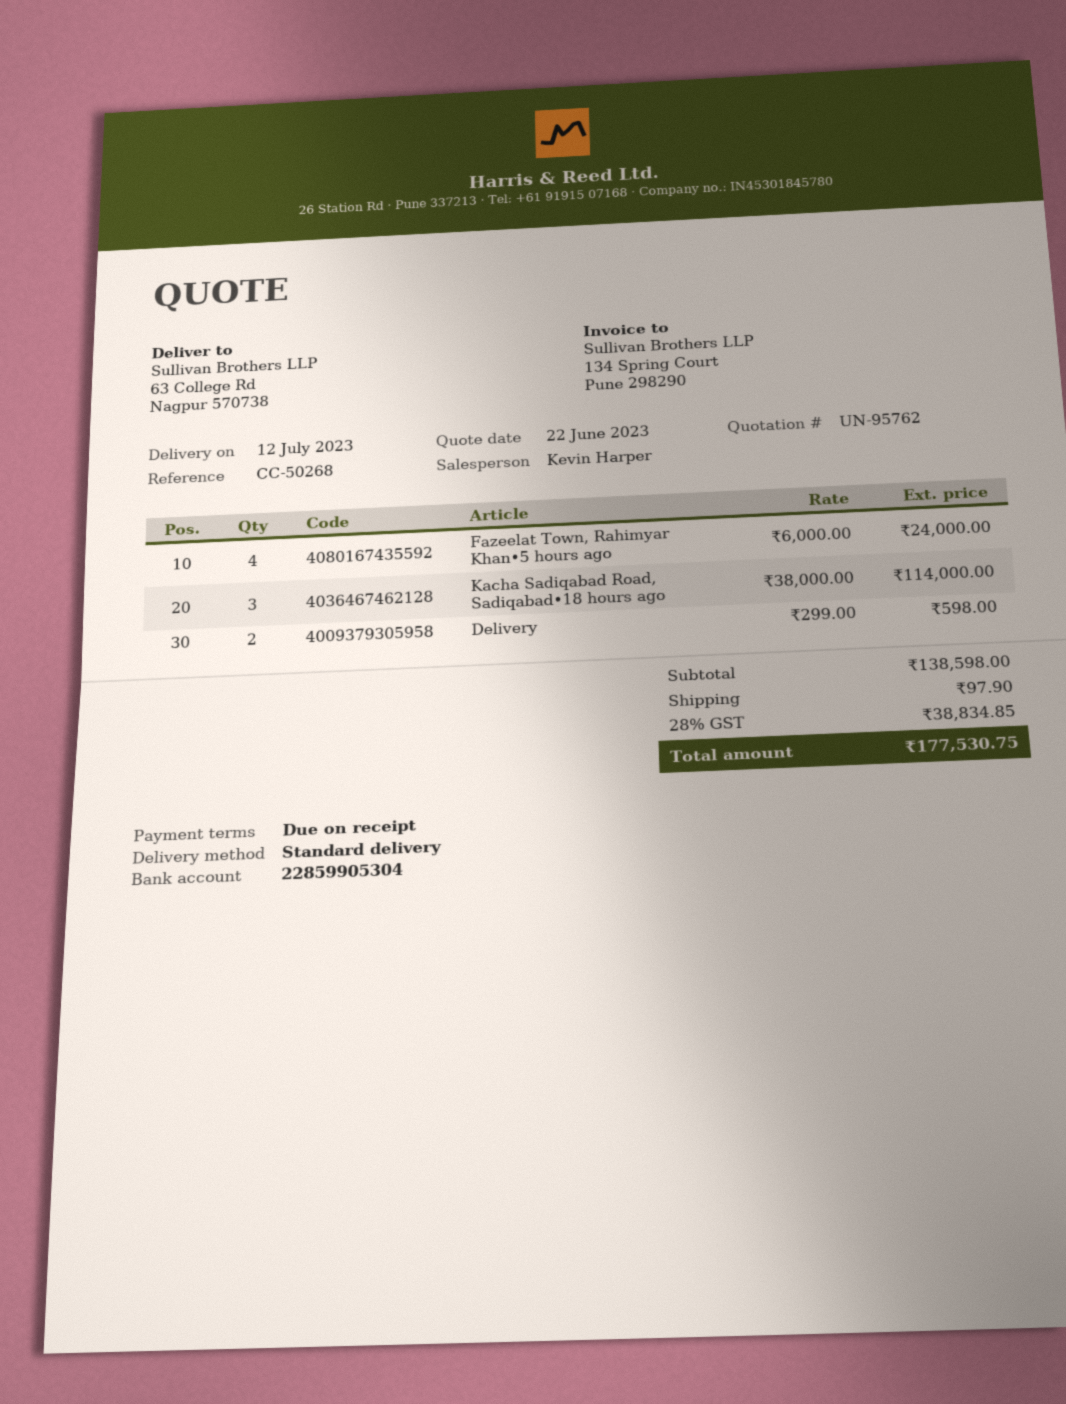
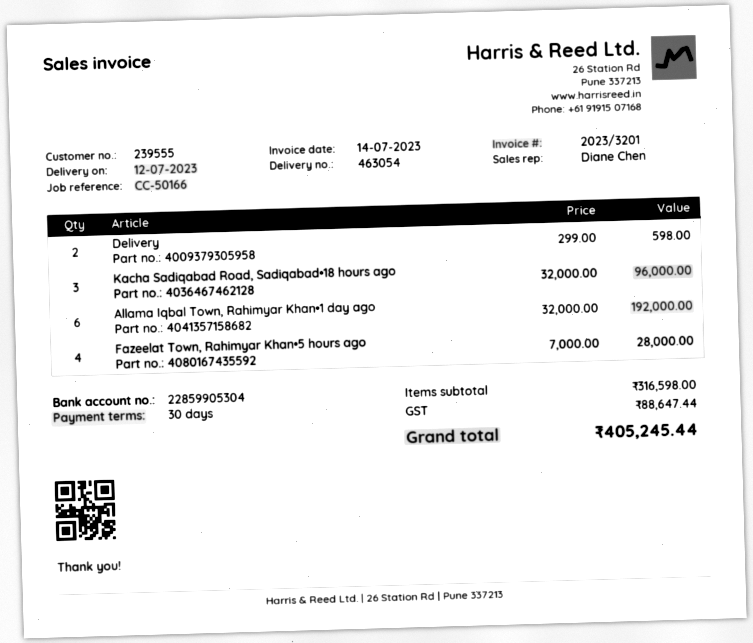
payment terms: on receipt -> 30 days
reference: CC-50268 -> CC-50166
sales rep: Kevin Harper -> Diane Chen
Fazeelat Town, Rahimyar Khan•5 hours ago: 4 x 6000.00 = 24000.00 -> 4 x 7000.00 = 28000.00
Kacha Sadiqabad Road, Sadiqabad•18 hours ago: 3 x 38000.00 = 114000.00 -> 3 x 32000.00 = 96000.00
Allama Iqbal Town, Rahimyar Khan•1 day ago: none -> 6 x 32000.00 = 192000.00
subtotal: 138598.00 -> 316598.00
shipping: 97.90 -> none
tax: 38834.85 -> 88647.44
total: 177530.75 -> 405245.44

